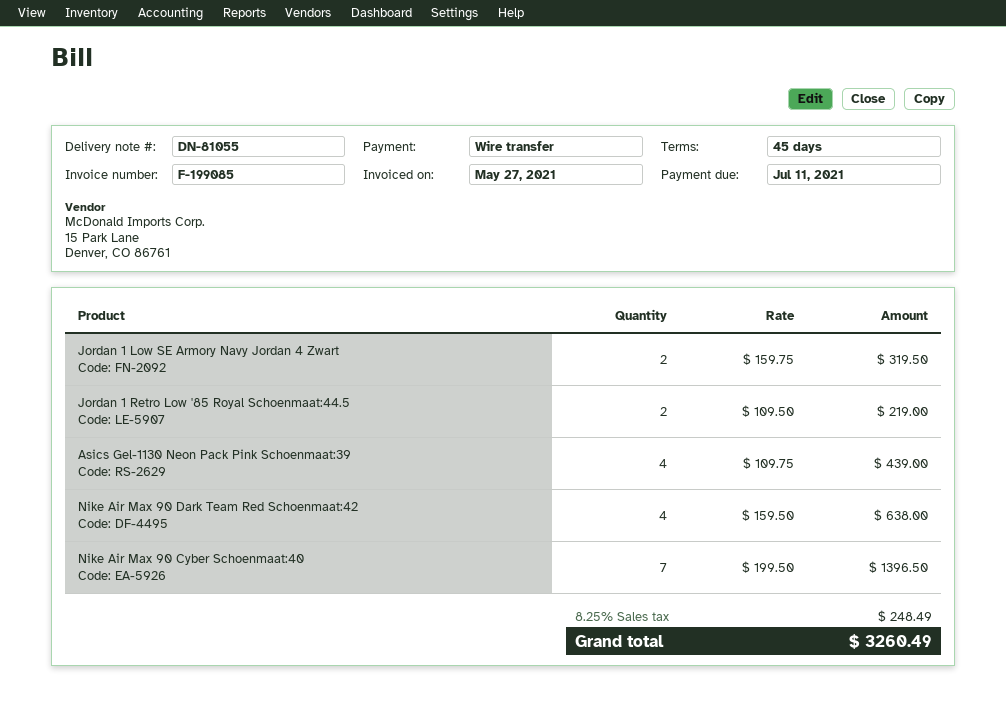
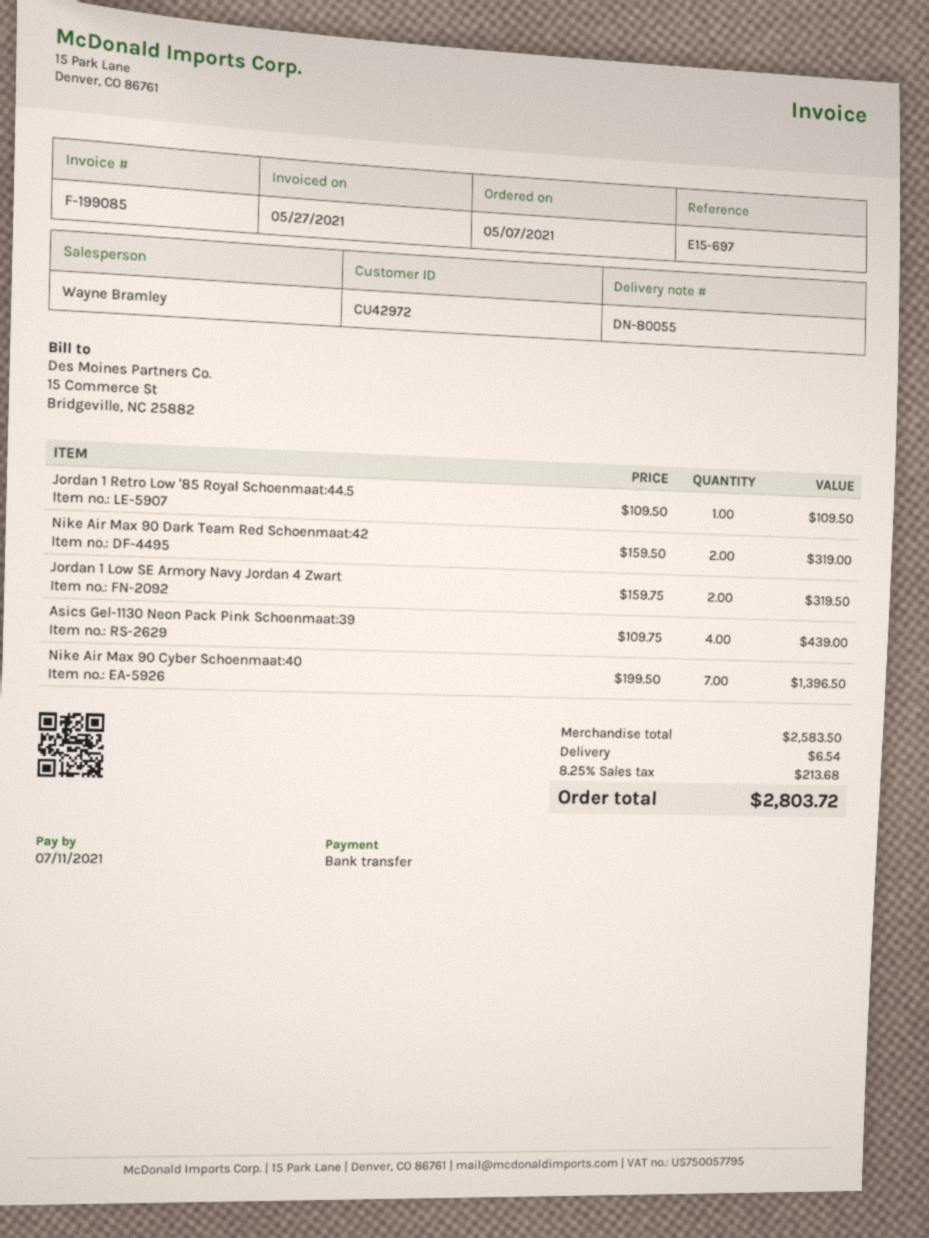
delivery note number: DN-81055 -> DN-80055
Jordan 1 Retro Low '85 Royal Schoenmaat:44.5: 2 x 109.50 = 219.00 -> 1 x 109.50 = 109.50
Nike Air Max 90 Dark Team Red Schoenmaat:42: 4 x 159.50 = 638.00 -> 2 x 159.50 = 319.00
shipping: none -> 6.54
tax: 8.25% = 248.49 -> 8.25% = 213.68
total: 3260.49 -> 2803.72

